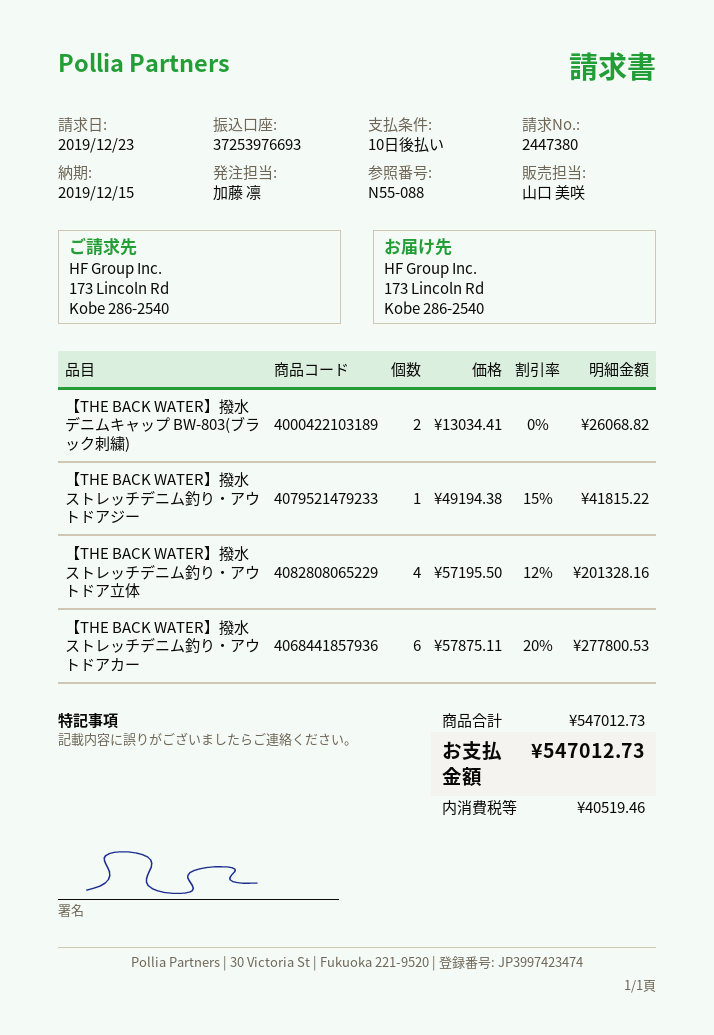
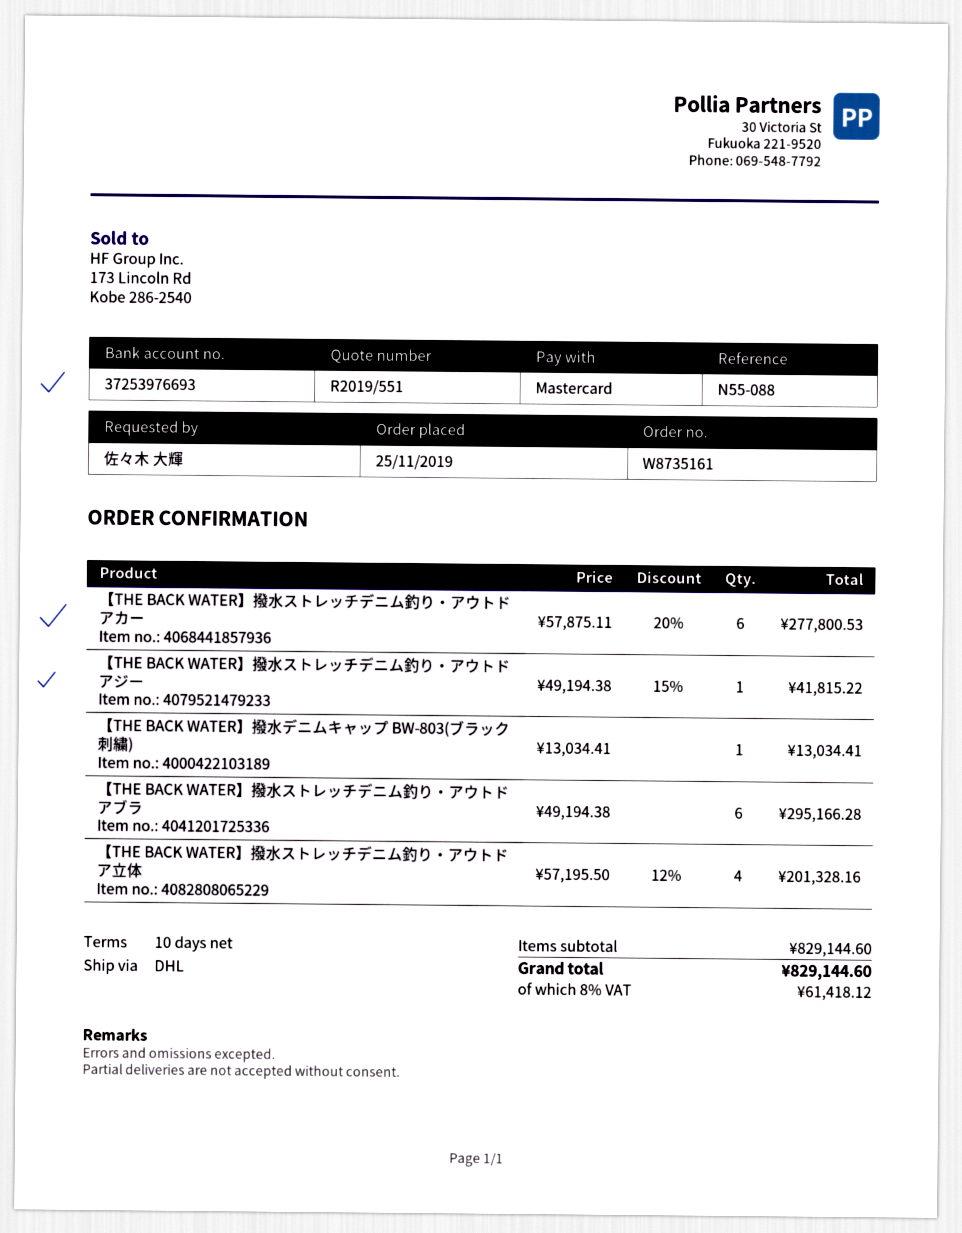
ordered by: 加藤 凛 -> 佐々木 大輝
【THE BACK WATER】撥水デニムキャップ BW-803(ブラック刺繍): 2 x 13034.41 = 26068.82 -> 1 x 13034.41 = 13034.41
【THE BACK WATER】撥水ストレッチデニム釣り・アウトドアブラ: none -> 6 x 49194.38 = 295166.28
subtotal: 547012.73 -> 829144.60
tax: 40519.46 -> 61418.12
total: 547012.73 -> 829144.60

